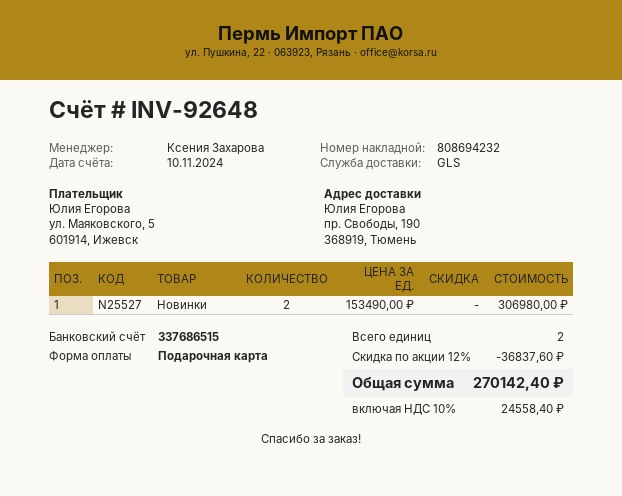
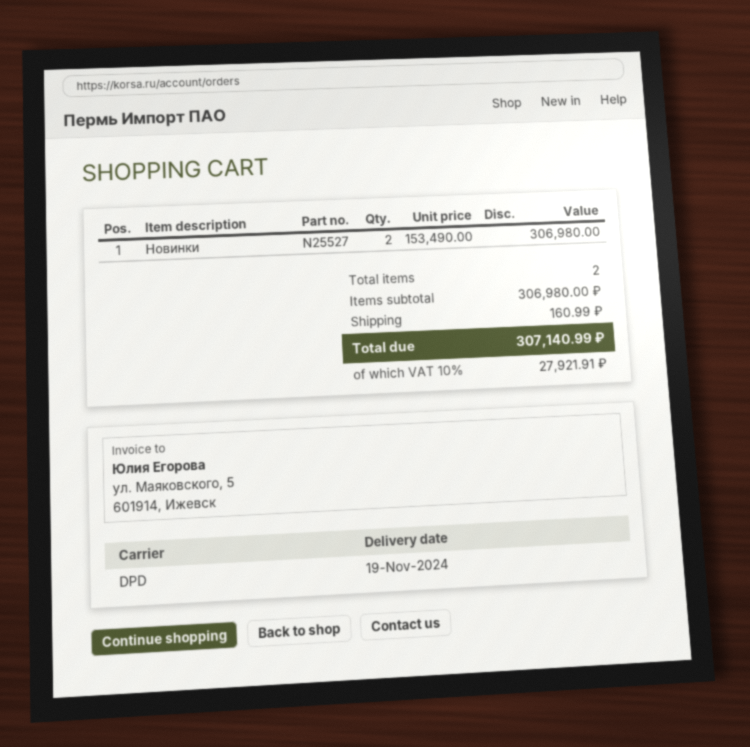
shipping method: GLS -> DPD
discount: 12% = 36837.60 -> none
shipping: none -> 160.99
tax: 10% = 24558.40 -> 10% = 27921.91
total: 270142.40 -> 307140.99

